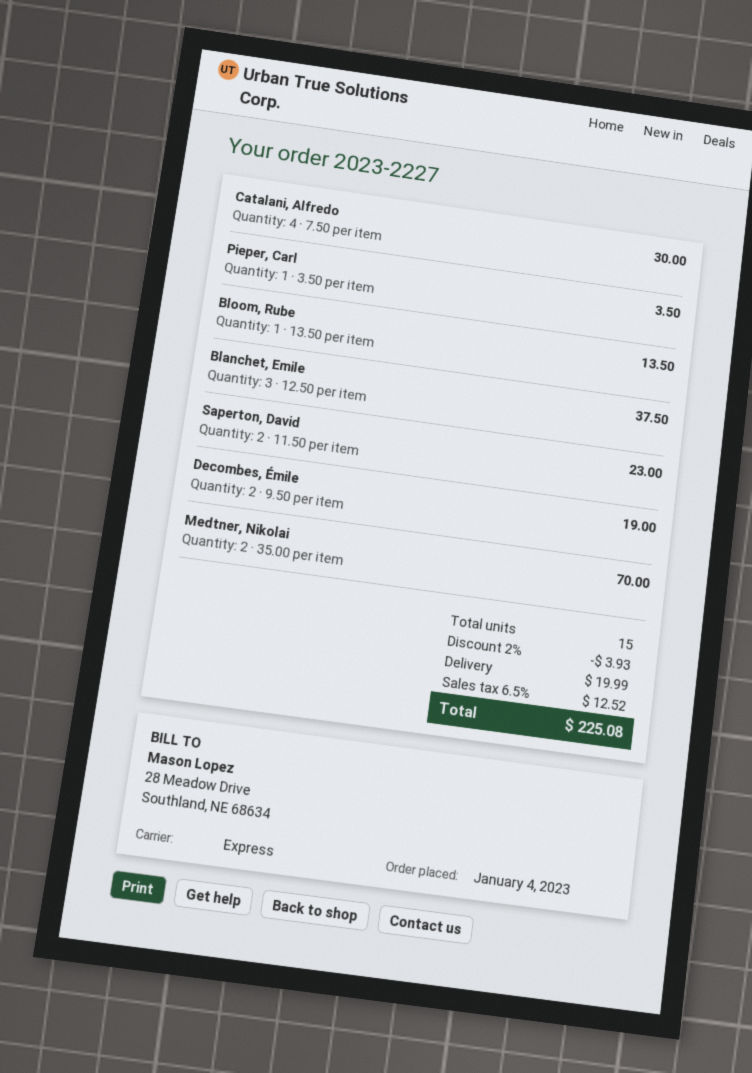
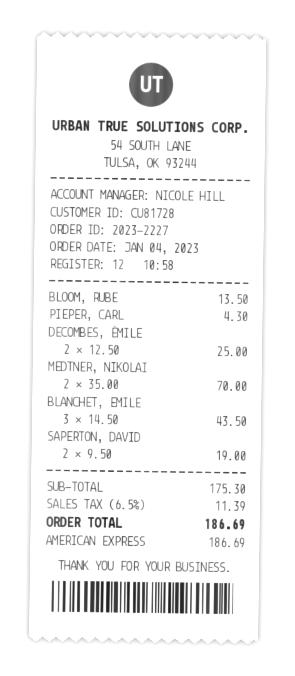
Catalani, Alfredo: 4 x 7.50 = 30.00 -> none
Pieper, Carl: 1 x 3.50 = 3.50 -> 1 x 4.30 = 4.30
Blanchet, Emile: 3 x 12.50 = 37.50 -> 3 x 14.50 = 43.50
Saperton, David: 2 x 11.50 = 23.00 -> 2 x 9.50 = 19.00
Decombes, Émile: 2 x 9.50 = 19.00 -> 2 x 12.50 = 25.00
discount: 2% = 3.93 -> none
shipping: 19.99 -> none
tax: 6.5% = 12.52 -> 6.5% = 11.39
total: 225.08 -> 186.69

